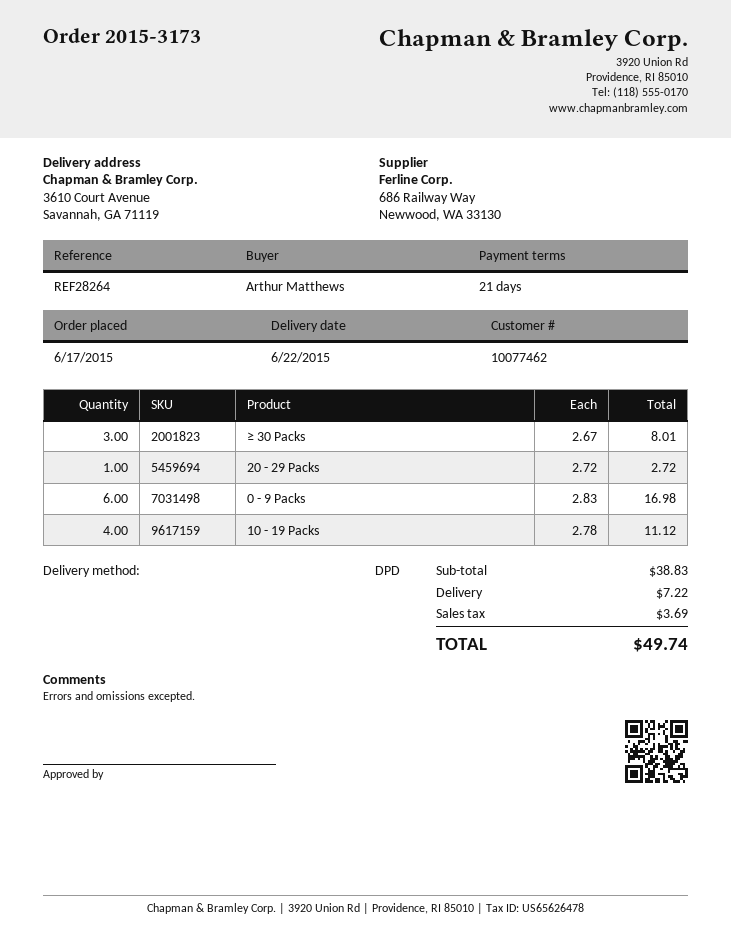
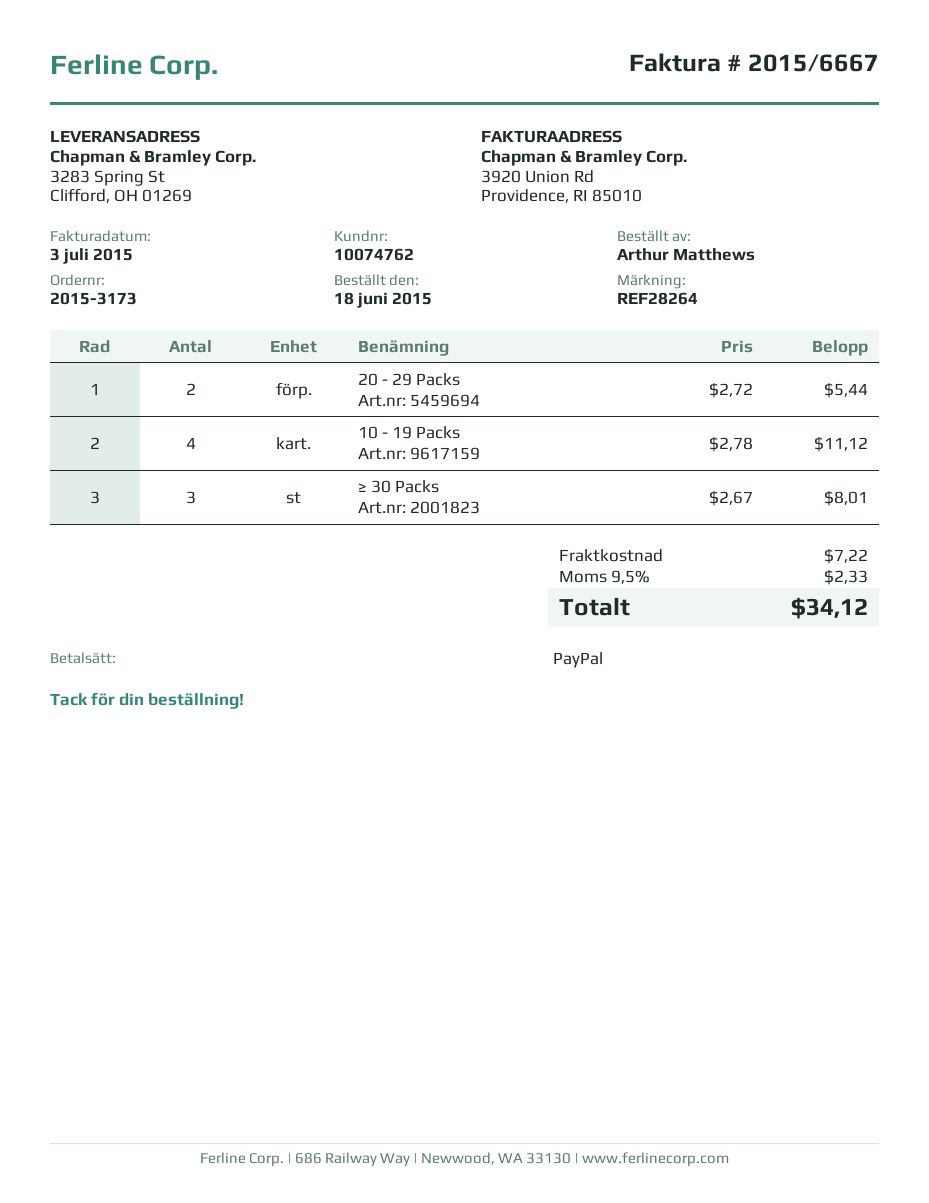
order date: 2015-06-17 -> 2015-06-18
customer number: 10077462 -> 10074762
ship to: 3610 Court Avenue, Savannah, GA 71119 -> 3283 Spring St, Clifford, OH 01269
20 - 29 Packs: 1 x 2.72 = 2.72 -> 2 x 2.72 = 5.44
0 - 9 Packs: 6 x 2.83 = 16.98 -> none
tax: 3.69 -> 2.33
total: 49.74 -> 34.12

